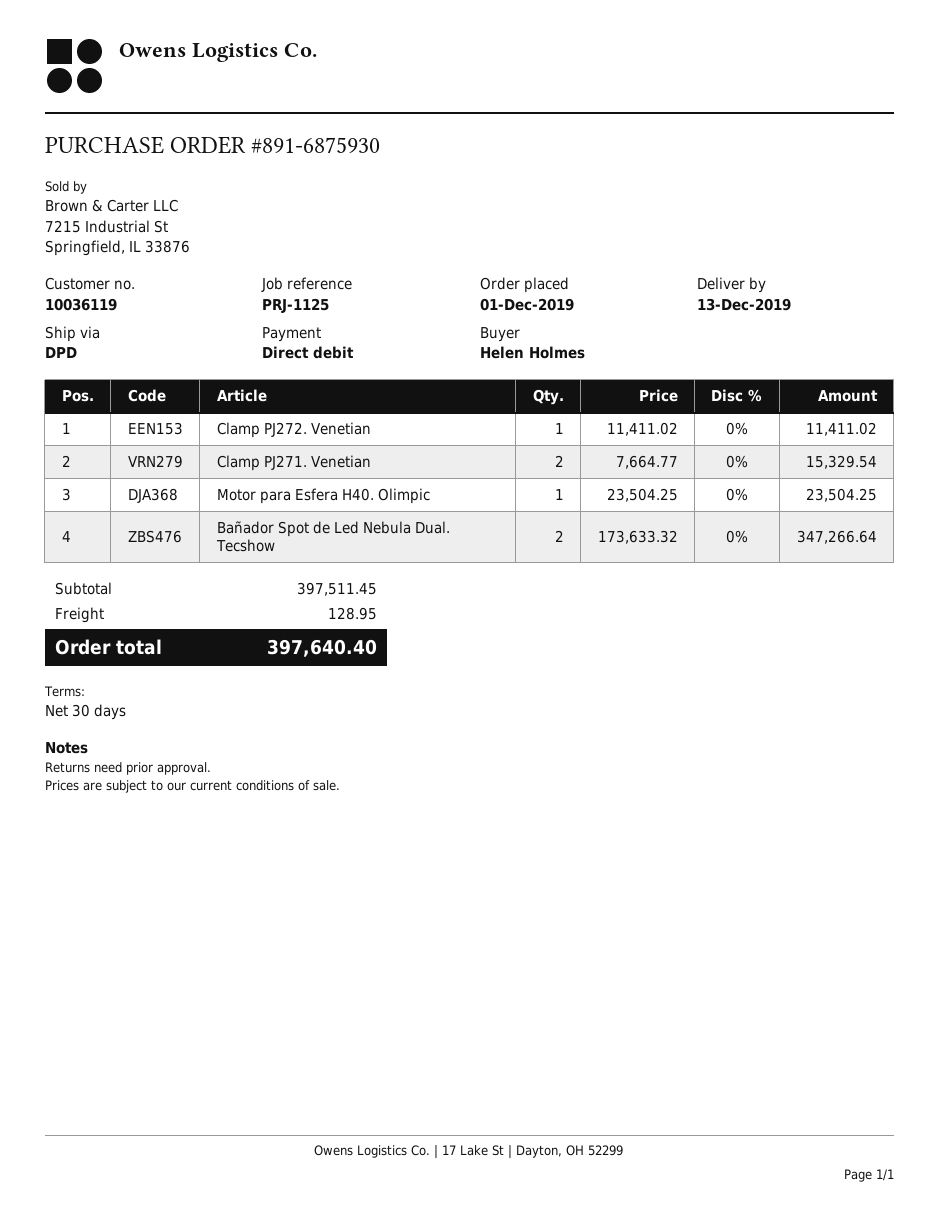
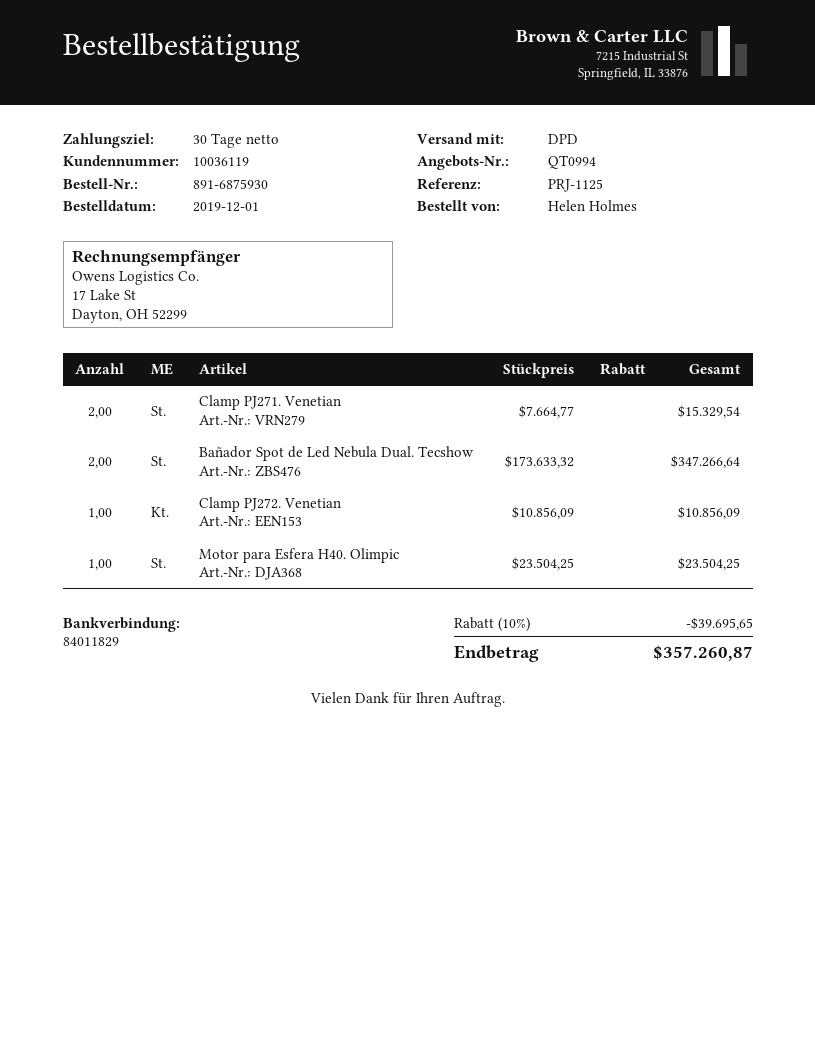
Clamp PJ272. Venetian: 1 x 11411.02 = 11411.02 -> 1 x 10856.09 = 10856.09
discount: none -> 10% = 39695.65
shipping: 128.95 -> none
total: 397640.40 -> 357260.87

